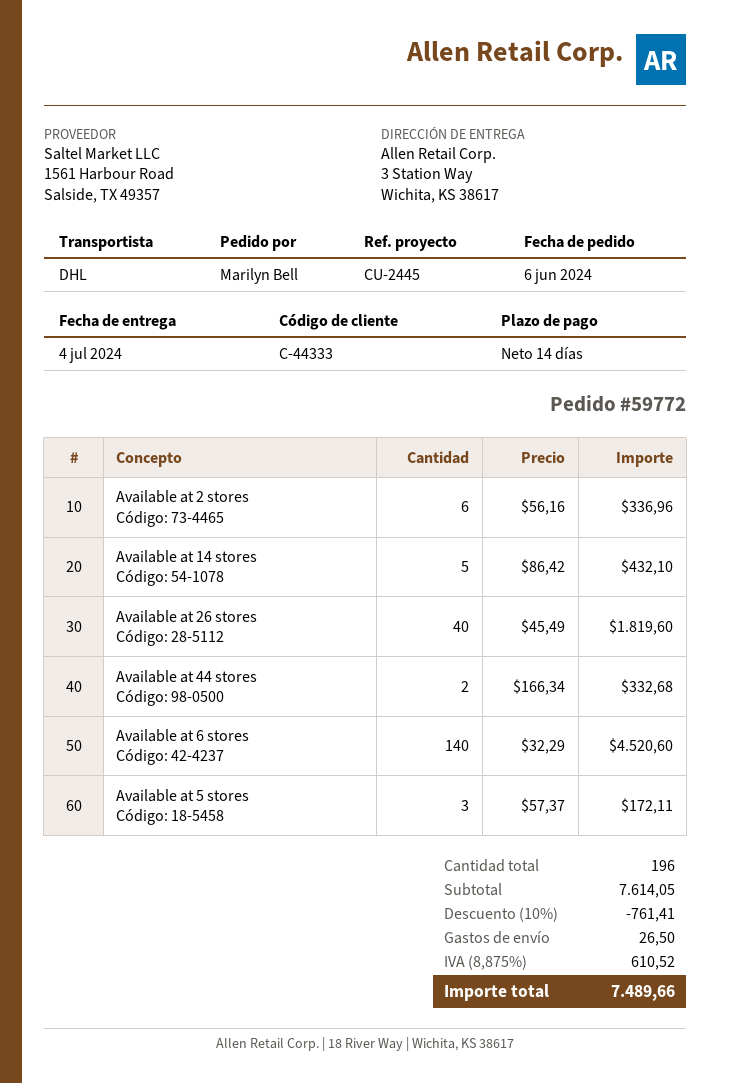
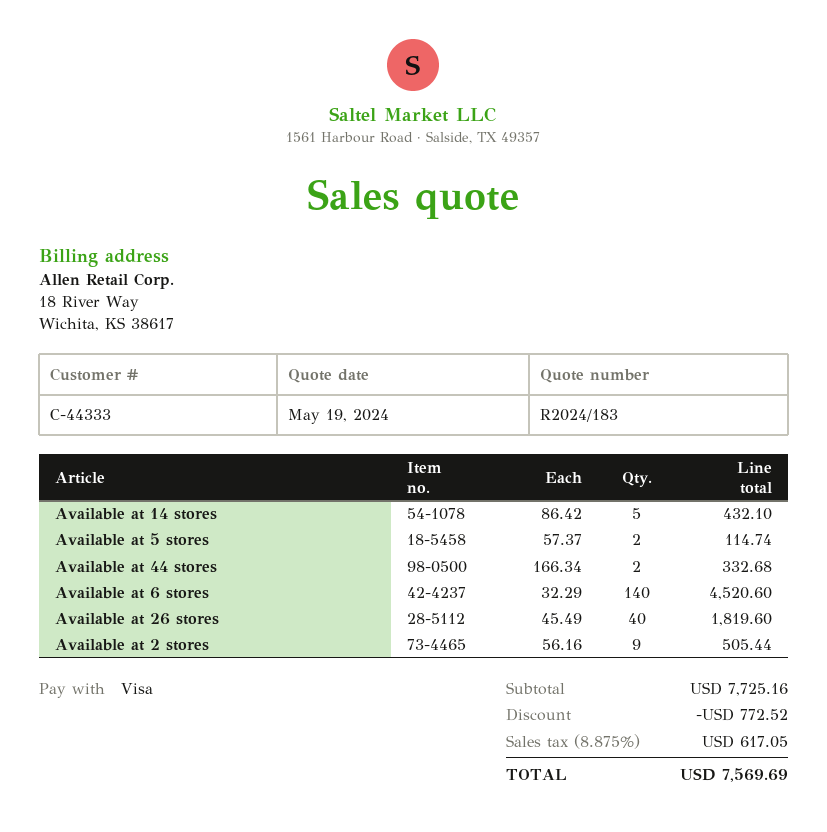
Available at 2 stores: 6 x 56.16 = 336.96 -> 9 x 56.16 = 505.44
Available at 5 stores: 3 x 57.37 = 172.11 -> 2 x 57.37 = 114.74
subtotal: 7614.05 -> 7725.16
discount: 761.41 -> 772.52
shipping: 26.50 -> none
tax: 8.875% = 610.52 -> 8.875% = 617.05
total: 7489.66 -> 7569.69

